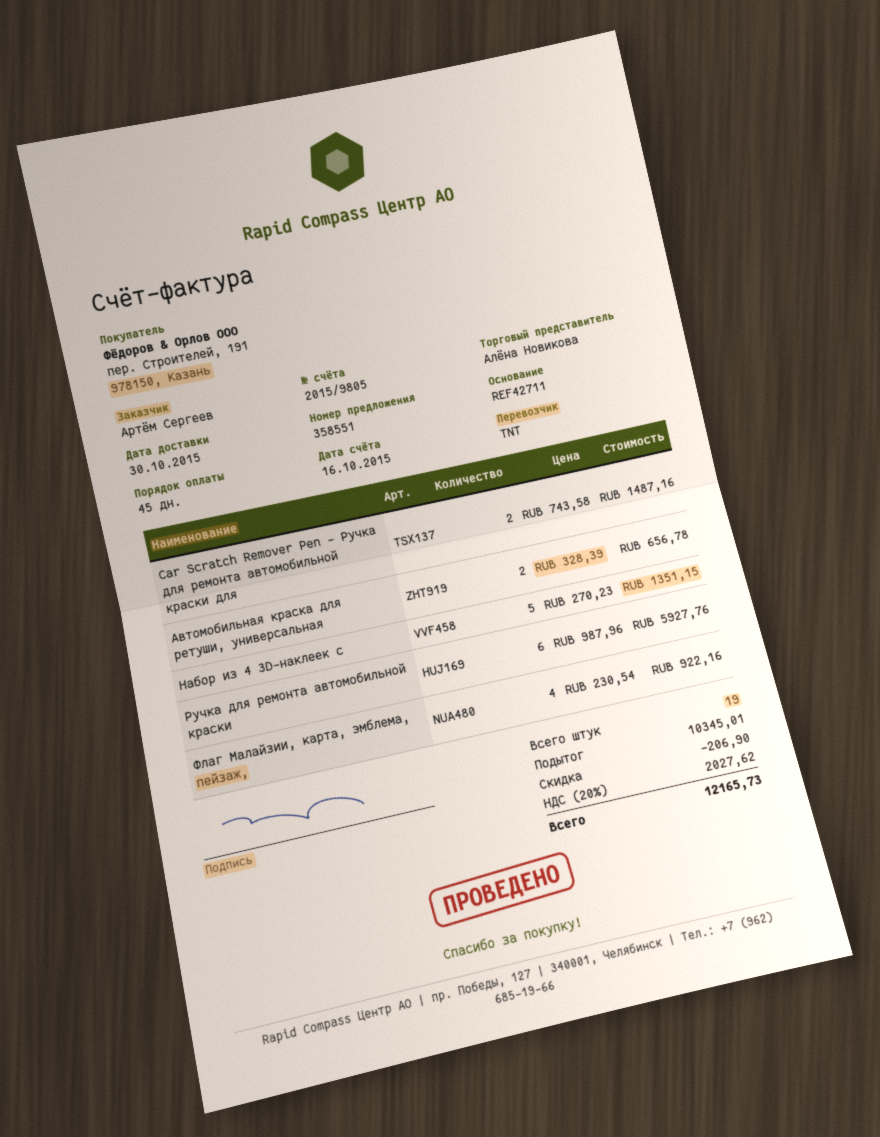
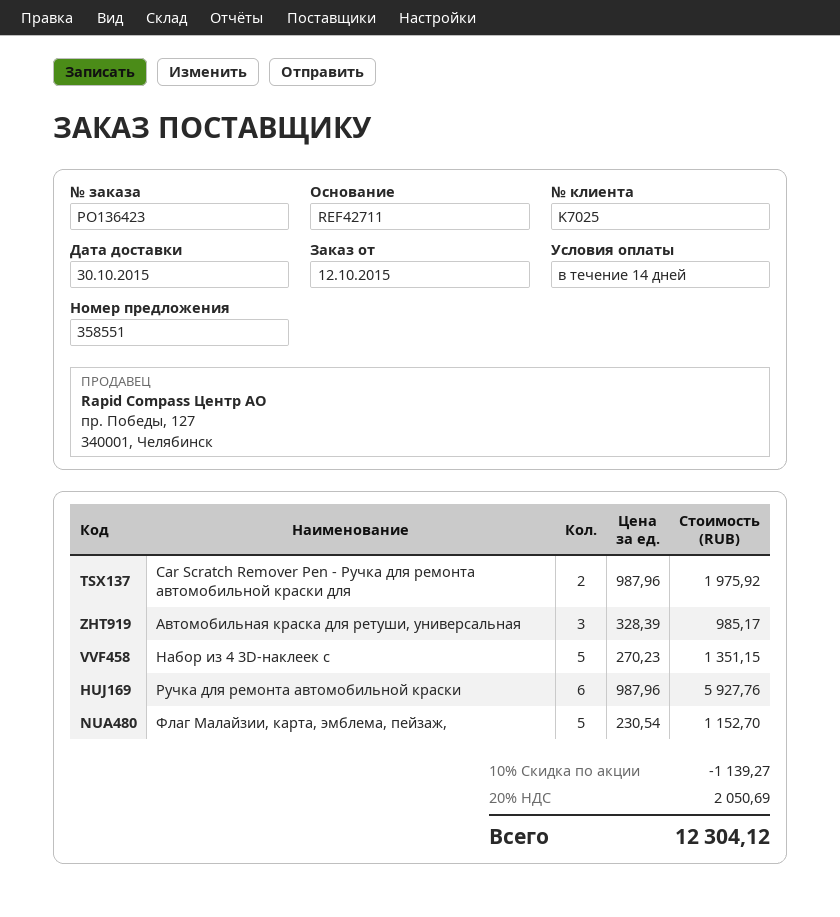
payment terms: 45 days -> 14 days
Car Scratch Remover Pen - Ручка для ремонта автомобильной краски для: 2 x 743.58 = 1487.16 -> 2 x 987.96 = 1975.92
Автомобильная краска для ретуши, универсальная: 2 x 328.39 = 656.78 -> 3 x 328.39 = 985.17
Флаг Малайзии, карта, эмблема, пейзаж,: 4 x 230.54 = 922.16 -> 5 x 230.54 = 1152.70
discount: 206.90 -> 1139.27
tax: 20% = 2027.62 -> 20% = 2050.69
total: 12165.73 -> 12304.12

